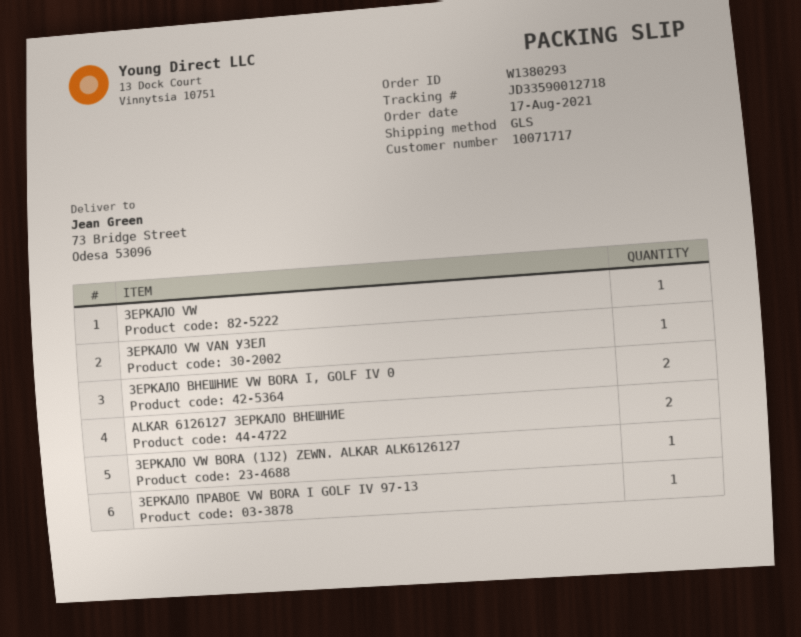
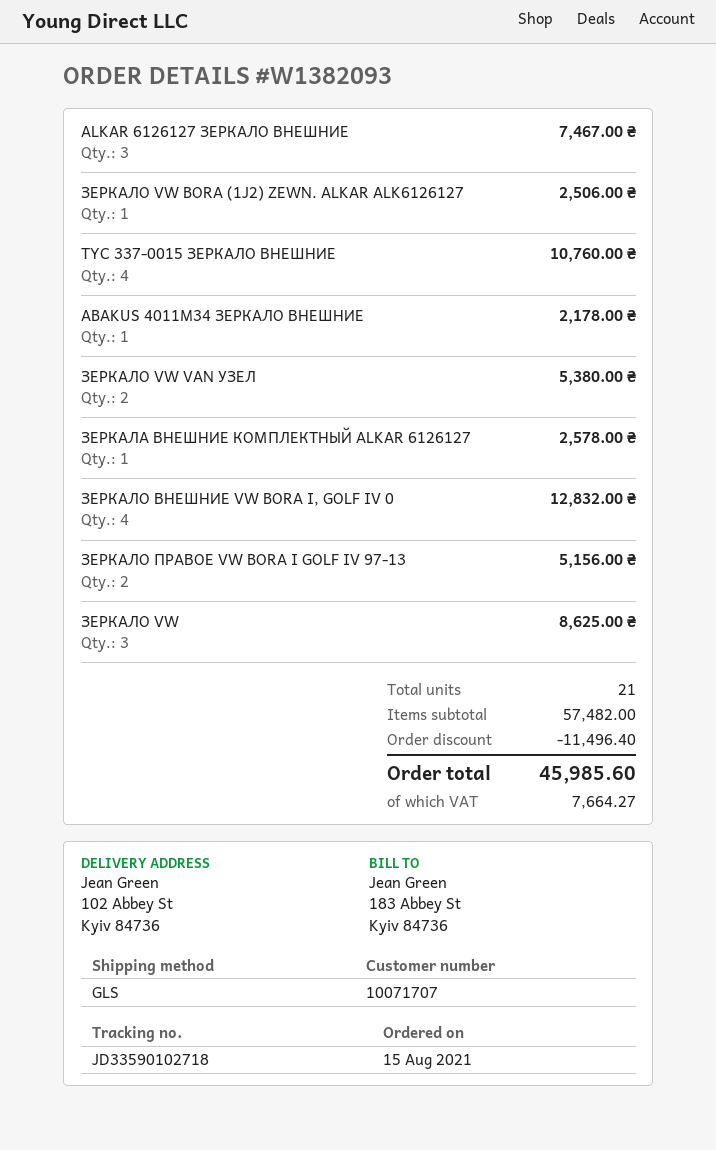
order number: W1380293 -> W1382093
order date: 2021-08-17 -> 2021-08-15
customer number: 10071717 -> 10071707
tracking number: JD33590012718 -> JD33590102718
ship to: 73 Bridge Street, Odesa 53096 -> 102 Abbey St, Kyiv 84736
ЗЕРКАЛО VW: 1 -> 3
ЗЕРКАЛО VW VAN УЗЕЛ: 1 -> 2
ЗЕРКАЛО ВНЕШНИЕ VW BORA I, GOLF IV 0: 2 -> 4
ALKAR 6126127 ЗЕРКАЛО ВНЕШНИЕ: 2 -> 3
ЗЕРКАЛО ПРАВОЕ VW BORA I GOLF IV 97-13: 1 -> 2
TYC 337-0015 ЗЕРКАЛО ВНЕШНИЕ: none -> 4
ABAKUS 4011M34 ЗЕРКАЛО ВНЕШНИЕ: none -> 1
ЗЕРКАЛА ВНЕШНИЕ КОМПЛЕКТНЫЙ ALKAR 6126127: none -> 1

